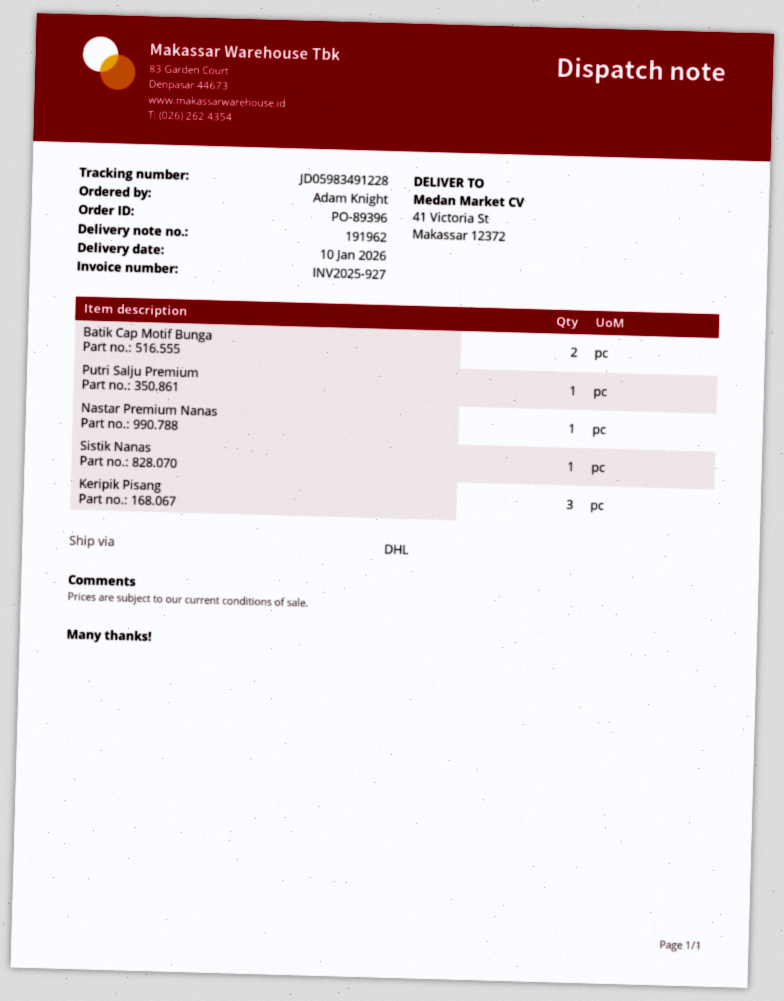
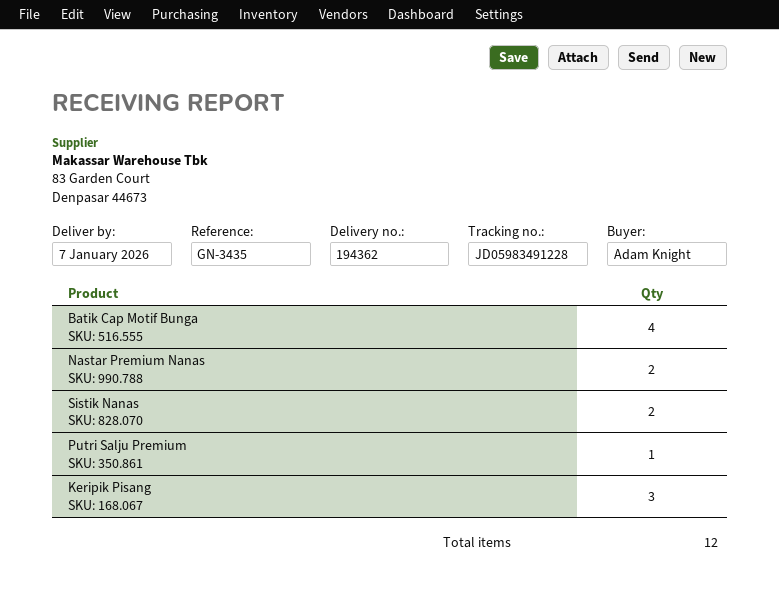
delivery note number: 191962 -> 194362
delivery date: 2026-01-10 -> 2026-01-07
Batik Cap Motif Bunga: 2 -> 4
Nastar Premium Nanas: 1 -> 2
Sistik Nanas: 1 -> 2

